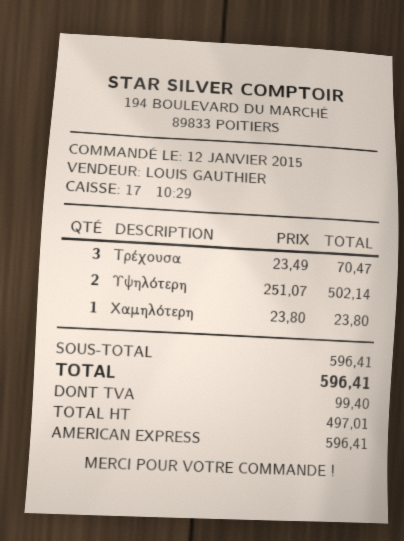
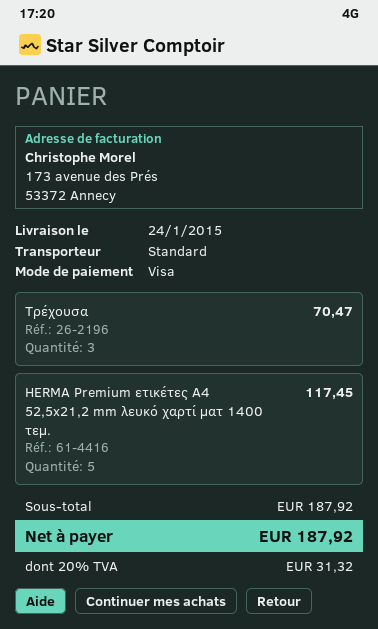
payment method: American Express -> Visa
Υψηλότερη: 2 for 502.14 -> none
Χαμηλότερη: 1 for 23.80 -> none
HERMA Premium ετικέτες A4 52,5x21,2 mm λευκό χαρτί ματ 1400 τεμ.: none -> 5 for 117.45
subtotal: 596.41 -> 187.92
tax: 99.40 -> 31.32
total: 596.41 -> 187.92

